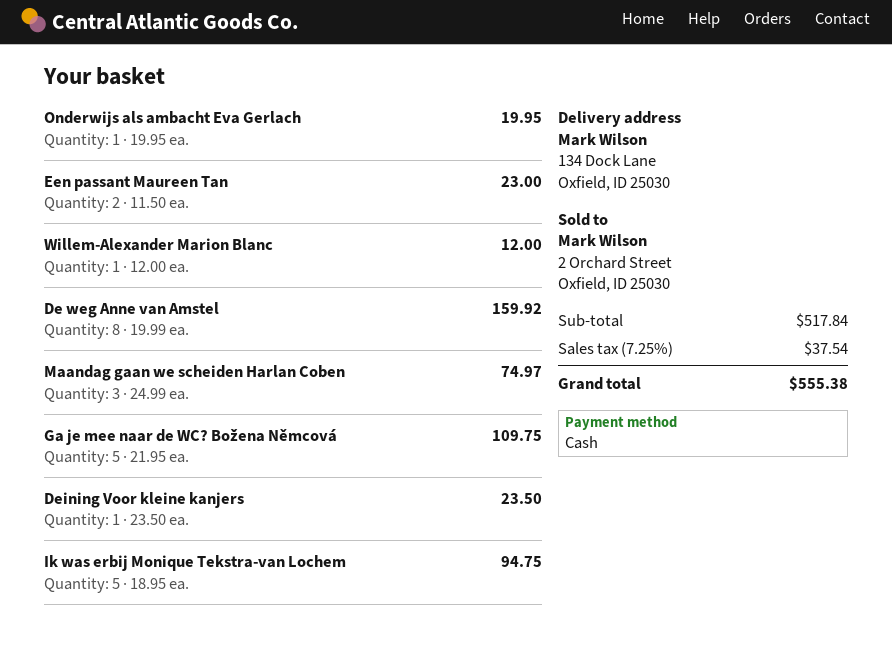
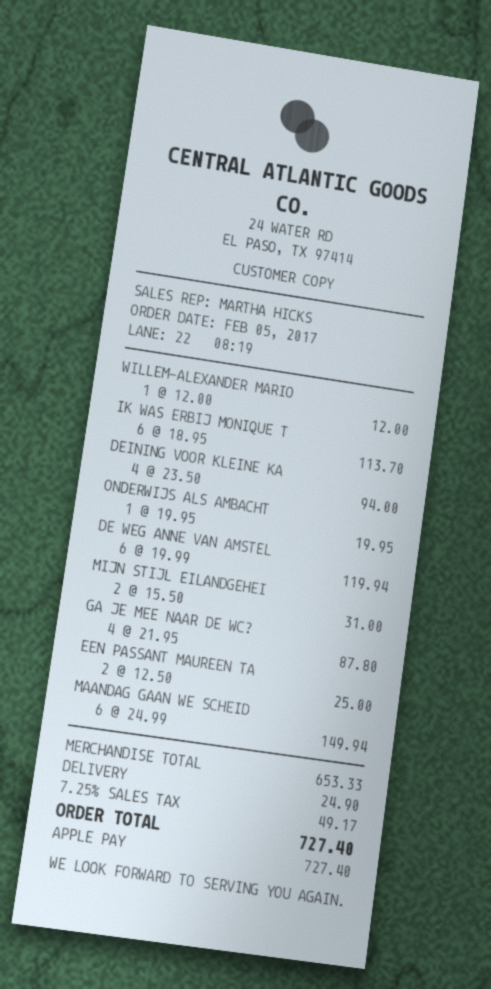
payment method: cash -> Apple Pay
Een passant Maureen Tan: 2 x 11.50 = 23.00 -> 2 x 12.50 = 25.00
De weg Anne van Amstel: 8 x 19.99 = 159.92 -> 6 x 19.99 = 119.94
Maandag gaan we scheiden Harlan Coben: 3 x 24.99 = 74.97 -> 6 x 24.99 = 149.94
Ga je mee naar de WC? Božena Němcová: 5 x 21.95 = 109.75 -> 4 x 21.95 = 87.80
Deining Voor kleine kanjers: 1 x 23.50 = 23.50 -> 4 x 23.50 = 94.00
Ik was erbij Monique Tekstra-van Lochem: 5 x 18.95 = 94.75 -> 6 x 18.95 = 113.70
MIJN STIJL EILANDGEHEI: none -> 2 x 15.50 = 31.00
subtotal: 517.84 -> 653.33
shipping: none -> 24.90
tax: 7.25% = 37.54 -> 7.25% = 49.17
total: 555.38 -> 727.40

